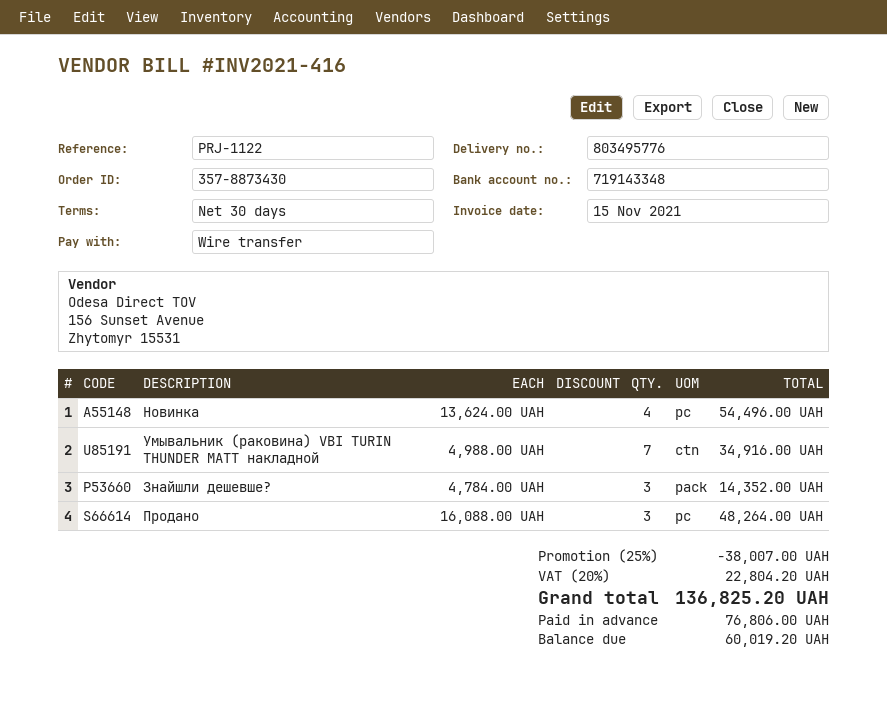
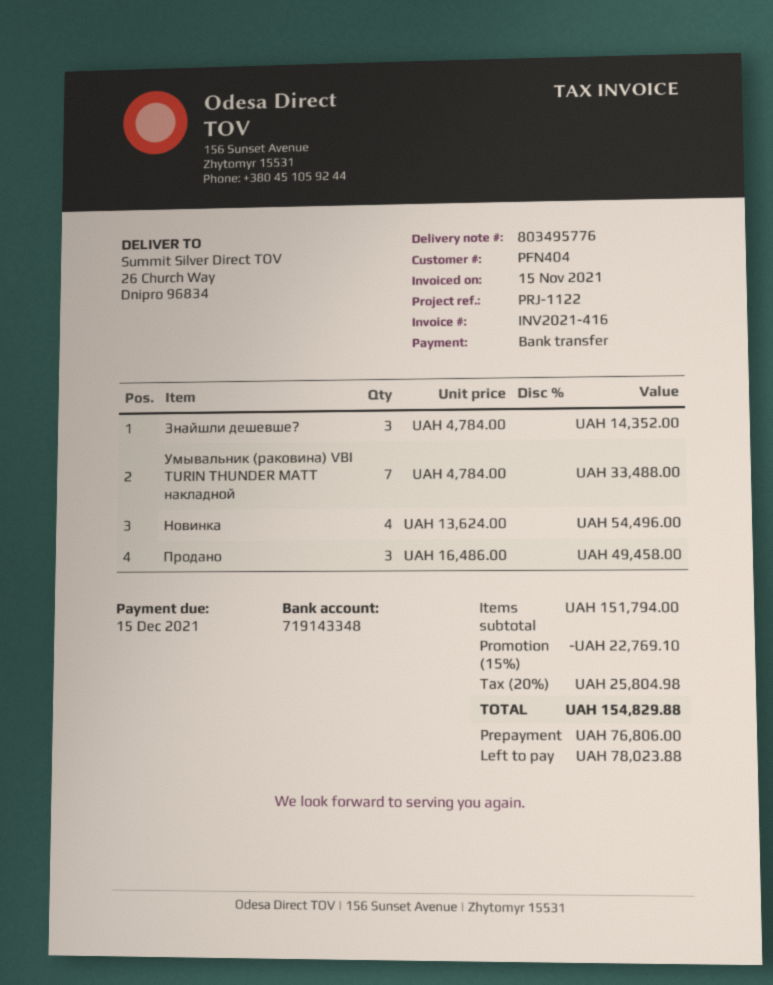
Умывальник (раковина) VBI TURIN THUNDER MATT накладной: 7 x 4988.00 = 34916.00 -> 7 x 4784.00 = 33488.00
Продано: 3 x 16088.00 = 48264.00 -> 3 x 16486.00 = 49458.00
discount: 25% = 38007.00 -> 15% = 22769.10
tax: 20% = 22804.20 -> 20% = 25804.98
total: 136825.20 -> 154829.88
balance: 60019.20 -> 78023.88

